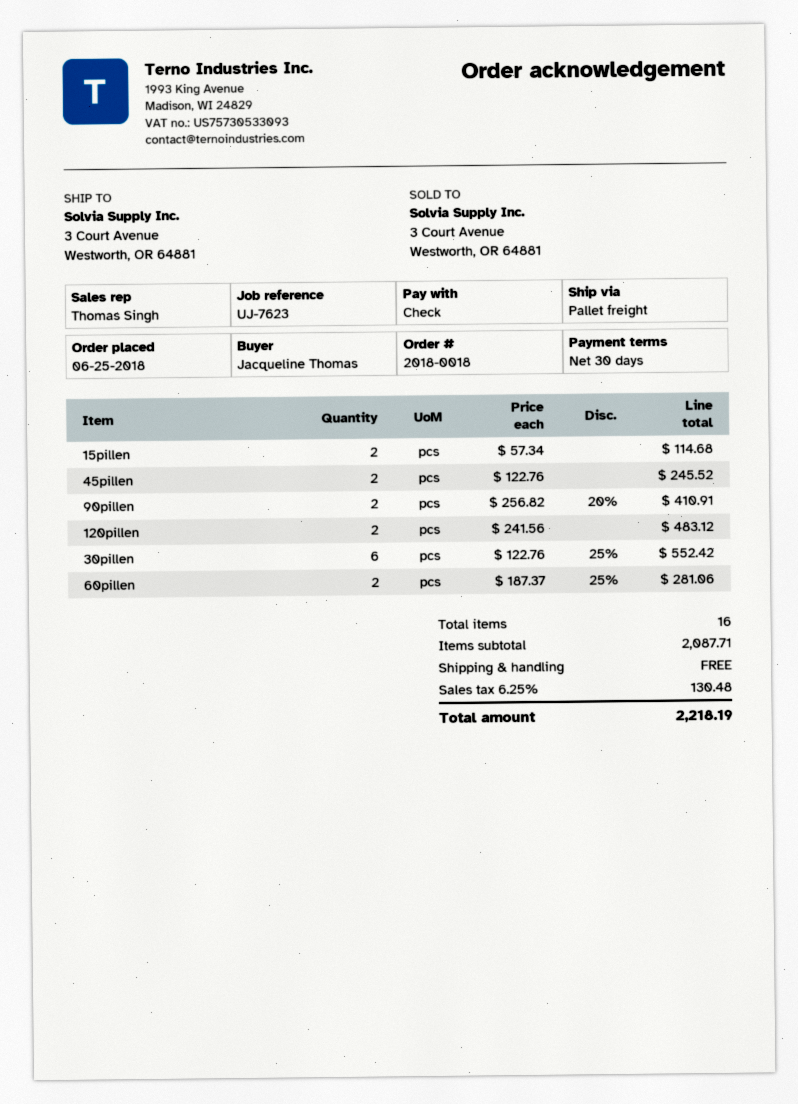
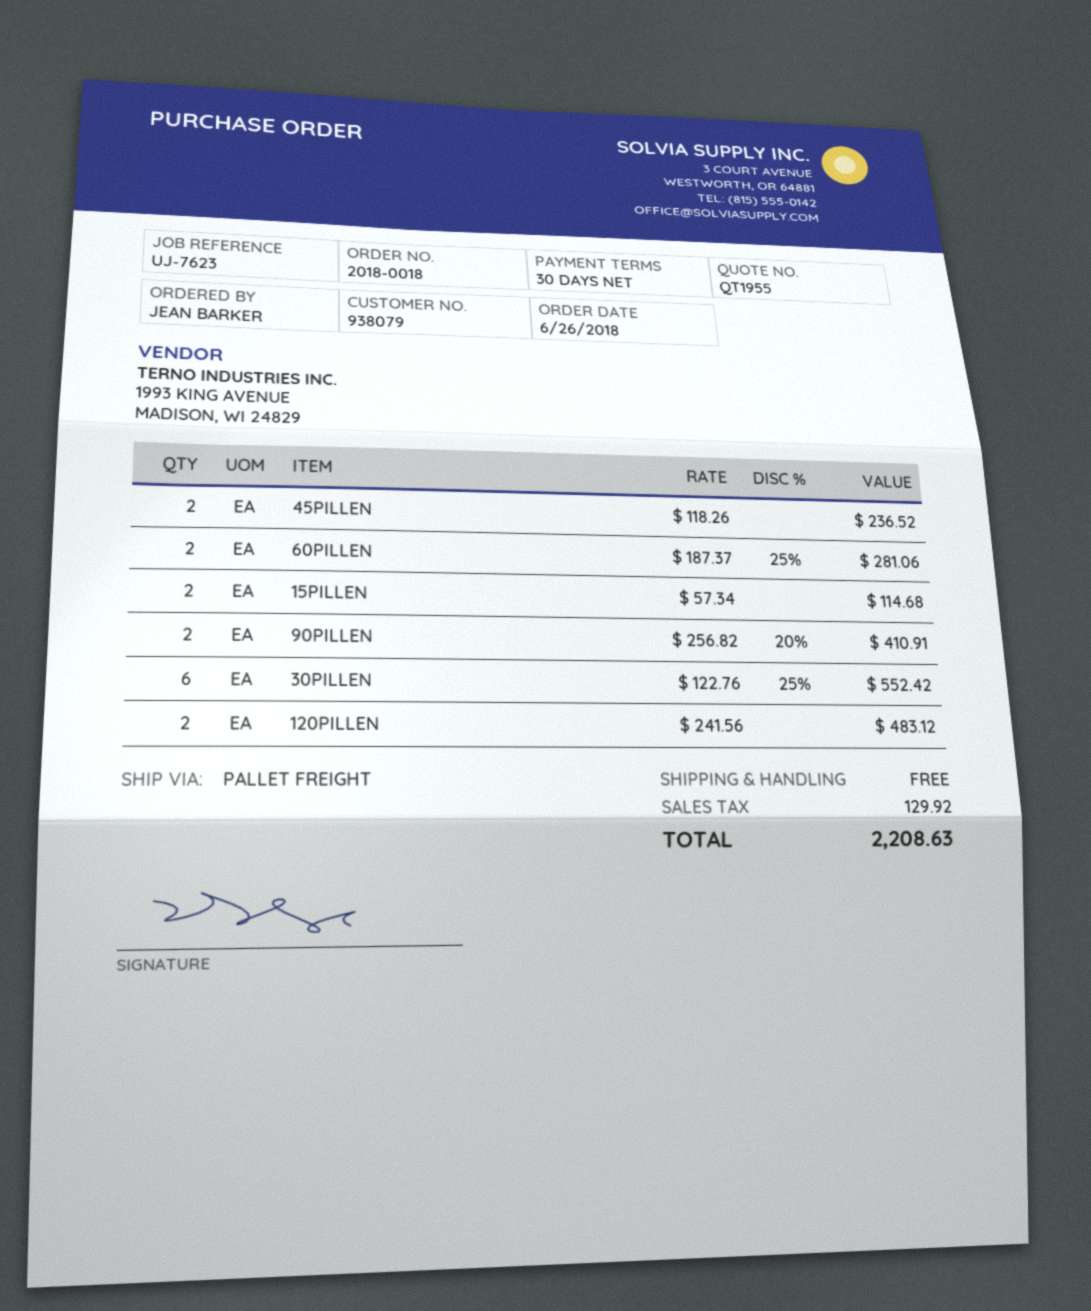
order date: 2018-06-25 -> 2018-06-26
ordered by: Jacqueline Thomas -> JEAN BARKER
45pillen: 2 x 122.76 = 245.52 -> 2 x 118.26 = 236.52
tax: 130.48 -> 129.92
total: 2218.19 -> 2208.63

